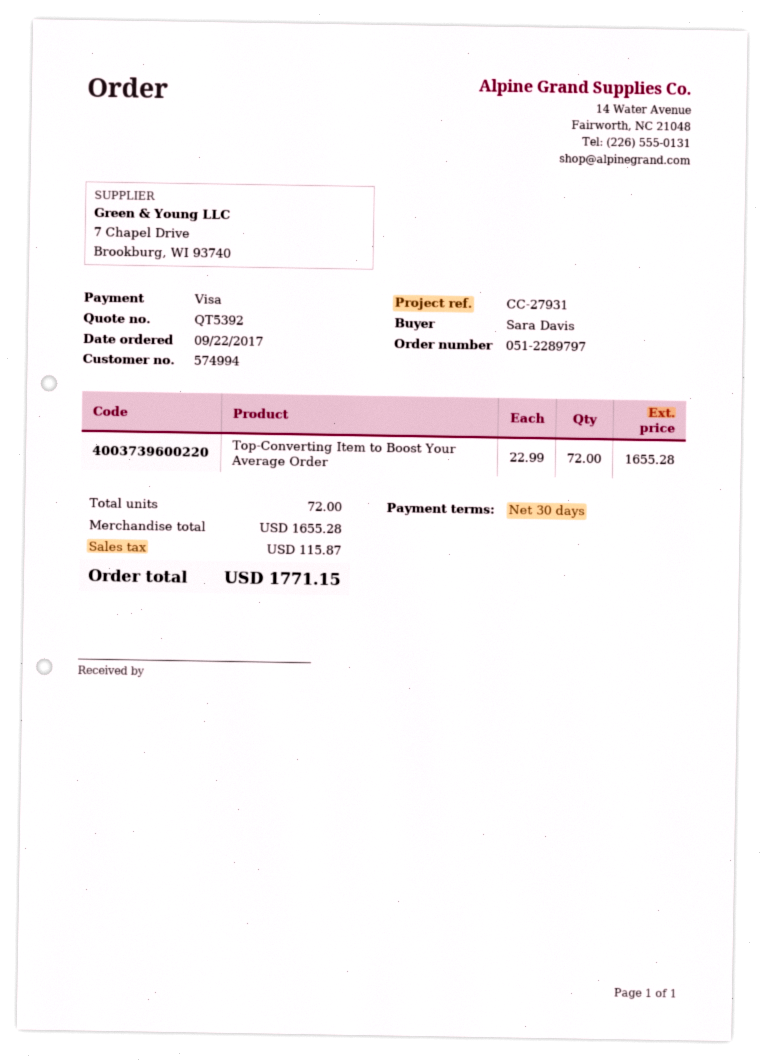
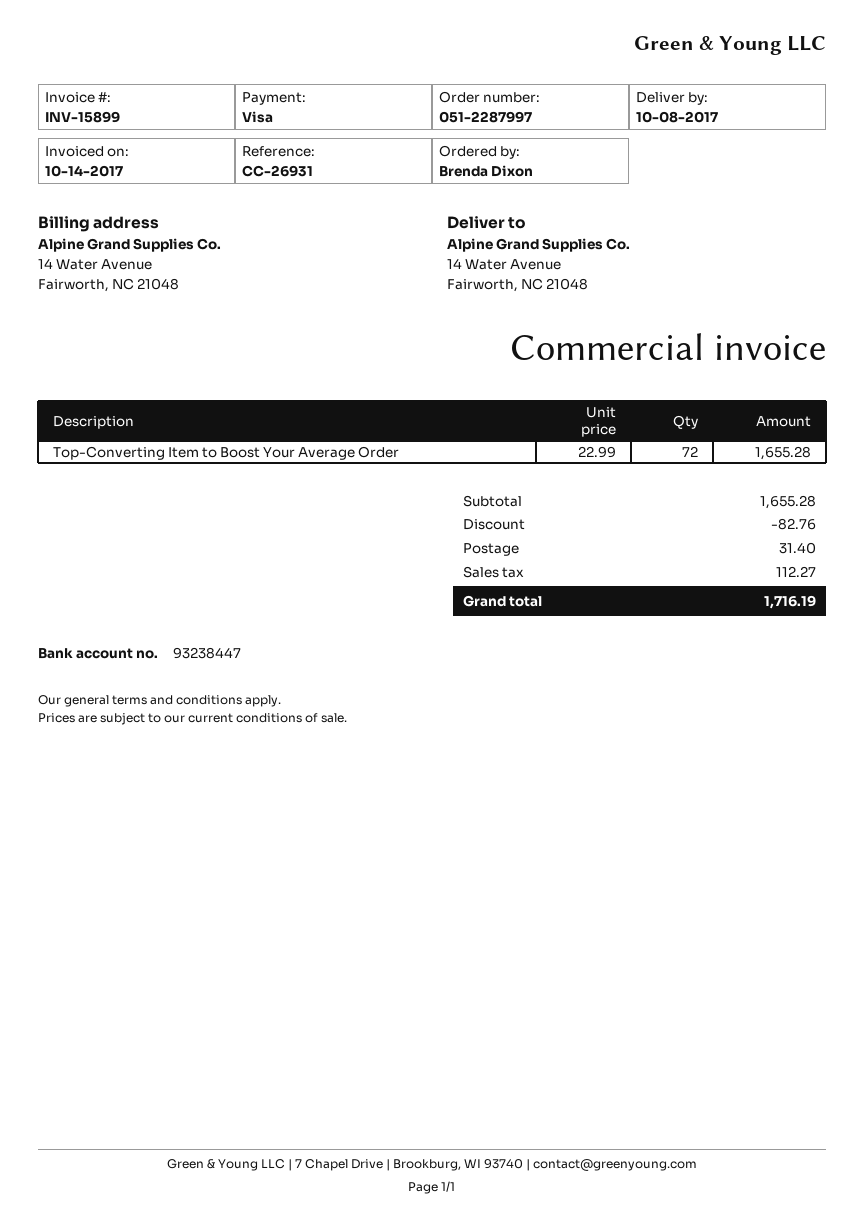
order number: 051-2289797 -> 051-2287997
reference: CC-27931 -> CC-26931
ordered by: Sara Davis -> Brenda Dixon
discount: none -> 82.76
shipping: none -> 31.40
tax: 115.87 -> 112.27
total: 1771.15 -> 1716.19

